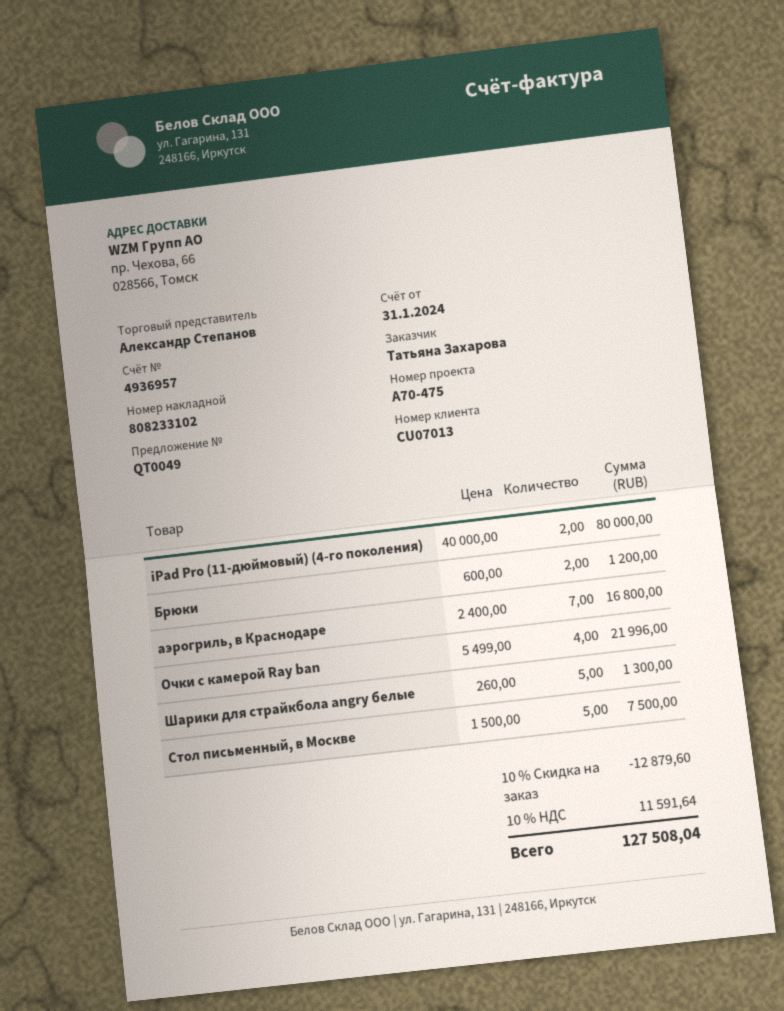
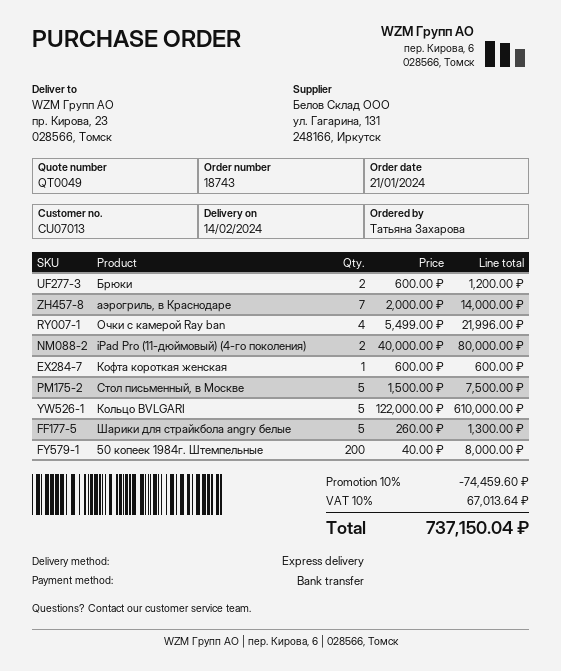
ship to: пр. Чехова, 66, 028566, Томск -> пр. Кирова, 23, 028566, Томск
аэрогриль, в Краснодаре: 7 x 2400.00 = 16800.00 -> 7 x 2000.00 = 14000.00
Кофта короткая женская: none -> 1 x 600.00 = 600.00
Кольцо BVLGARI: none -> 5 x 122000.00 = 610000.00
50 копеек 1984г. Штемпельные: none -> 200 x 40.00 = 8000.00
discount: 10% = 12879.60 -> 10% = 74459.60
tax: 10% = 11591.64 -> 10% = 67013.64
total: 127508.04 -> 737150.04

